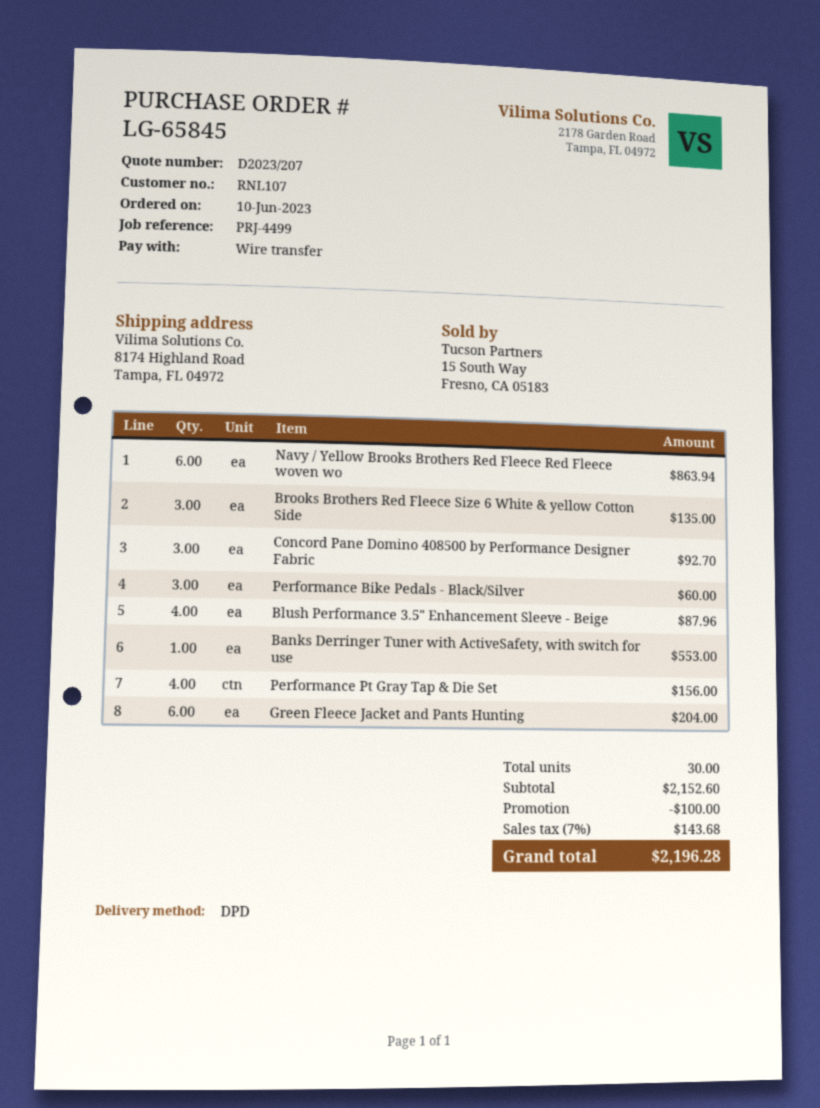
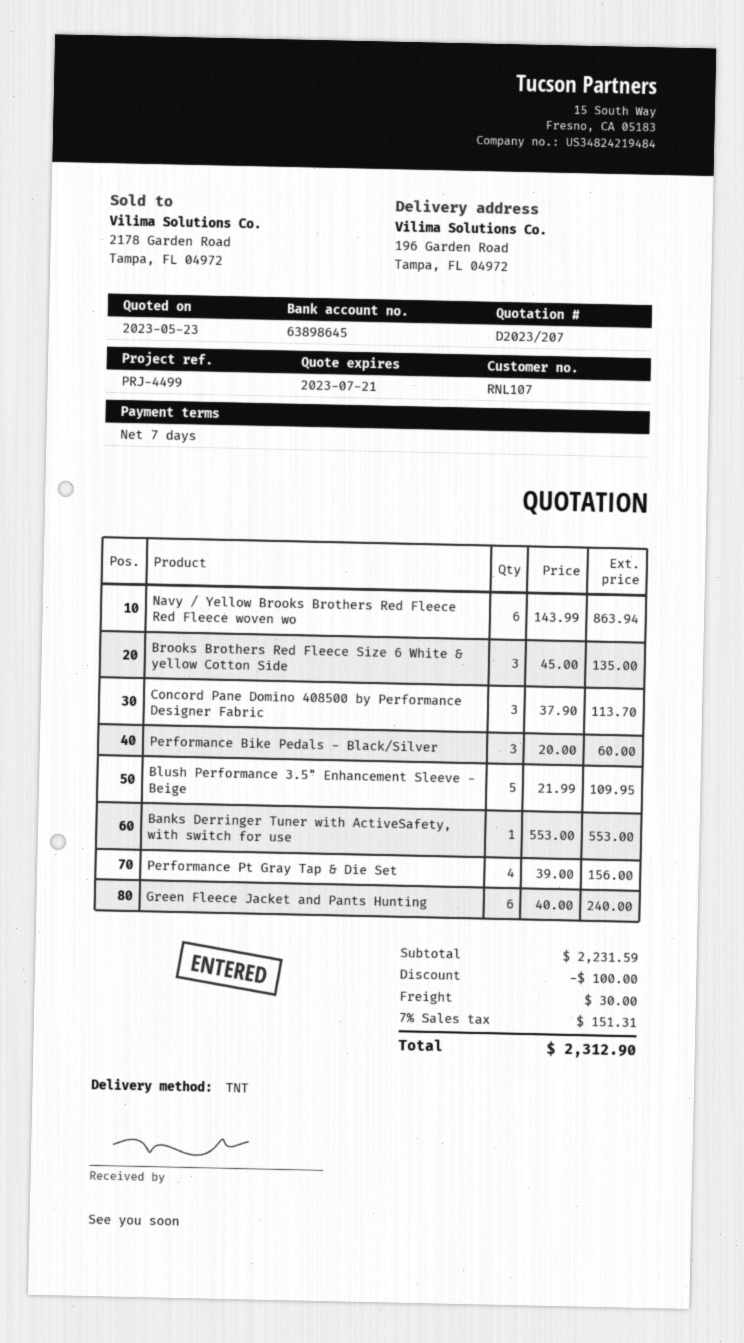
shipping method: DPD -> TNT
ship to: 8174 Highland Road, Tampa, FL 04972 -> 196 Garden Road, Tampa, FL 04972
Concord Pane Domino 408500 by Performance Designer Fabric: 3 for 92.70 -> 3 for 113.70
Blush Performance 3.5" Enhancement Sleeve - Beige: 4 for 87.96 -> 5 for 109.95
Green Fleece Jacket and Pants Hunting: 6 for 204.00 -> 6 for 240.00
subtotal: 2152.60 -> 2231.59
shipping: none -> 30.00
tax: 7% = 143.68 -> 7% = 151.31
total: 2196.28 -> 2312.90

